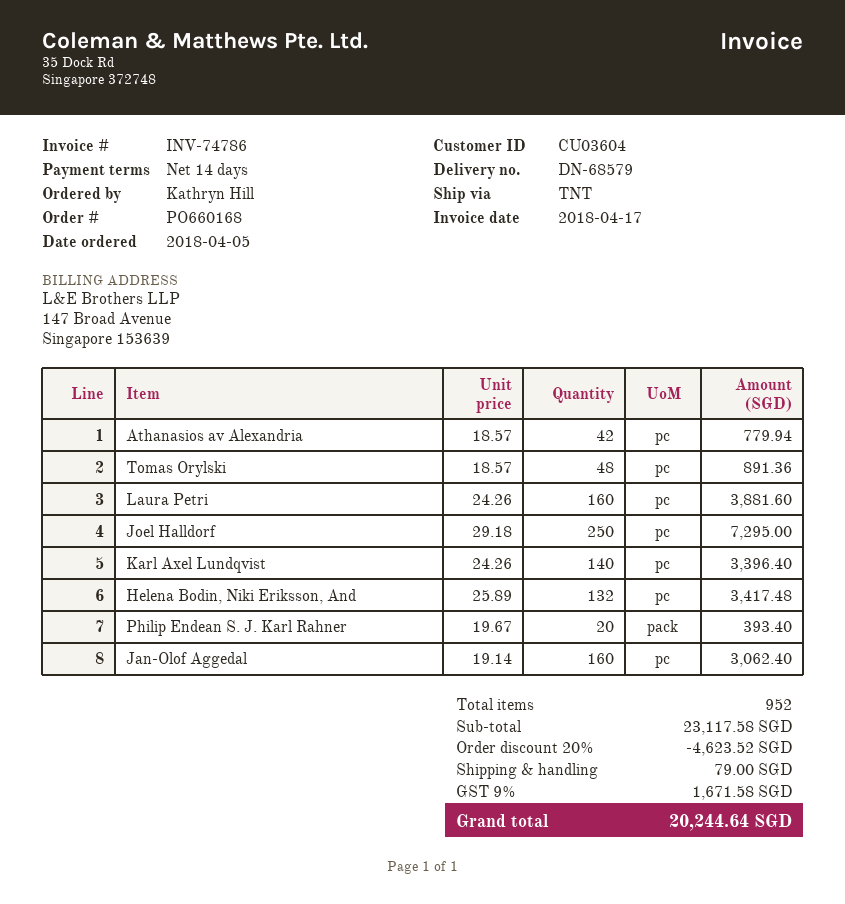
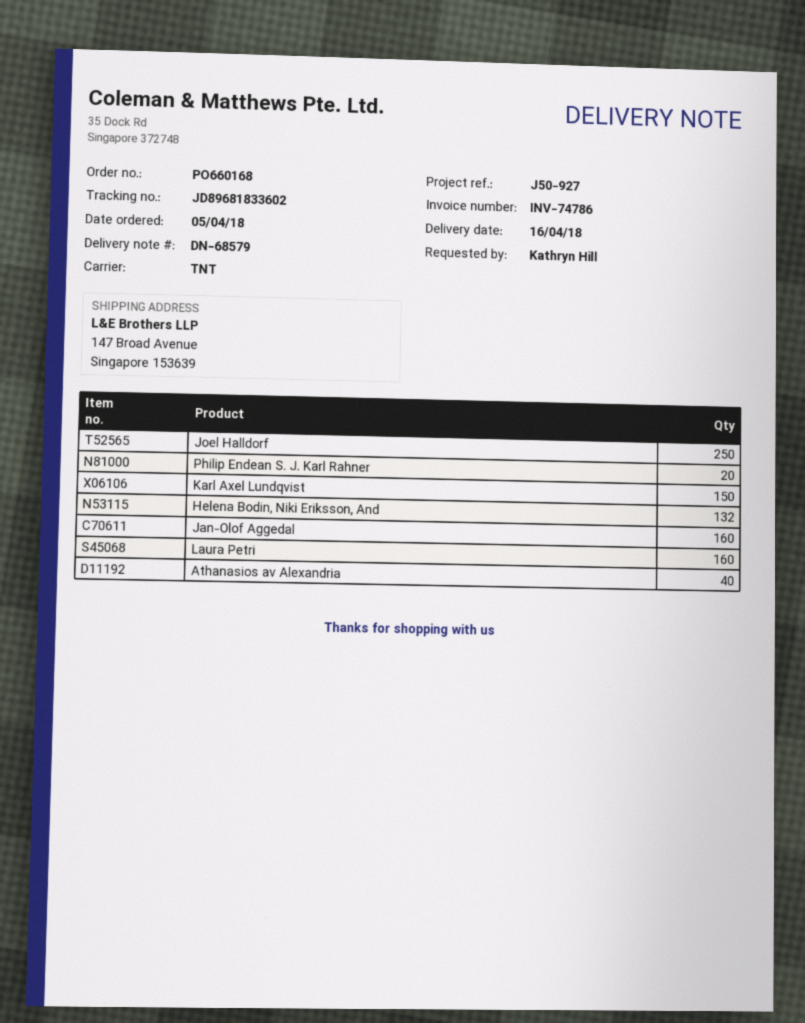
Athanasios av Alexandria: 42 -> 40
Tomas Orylski: 48 -> none
Karl Axel Lundqvist: 140 -> 150

